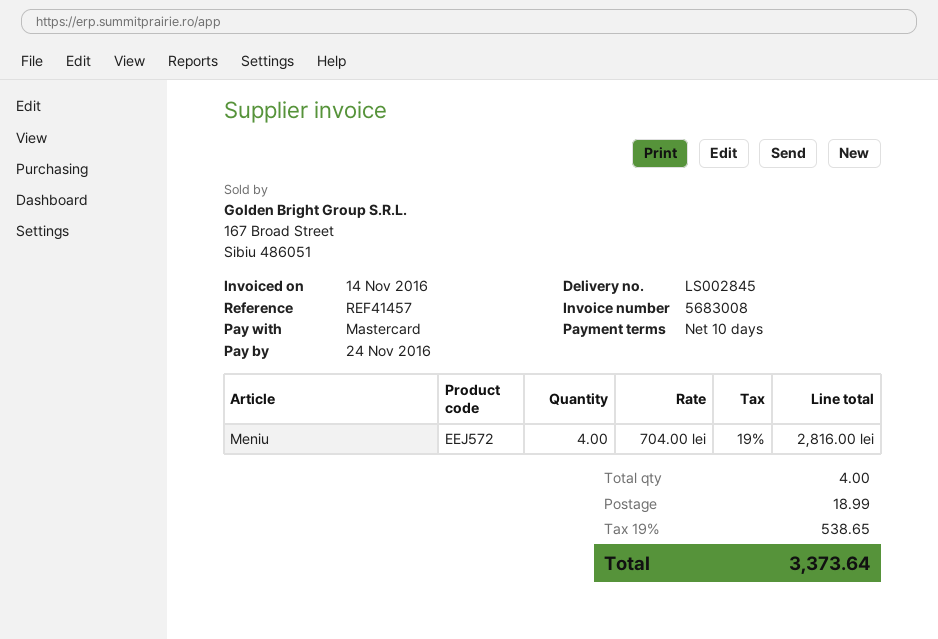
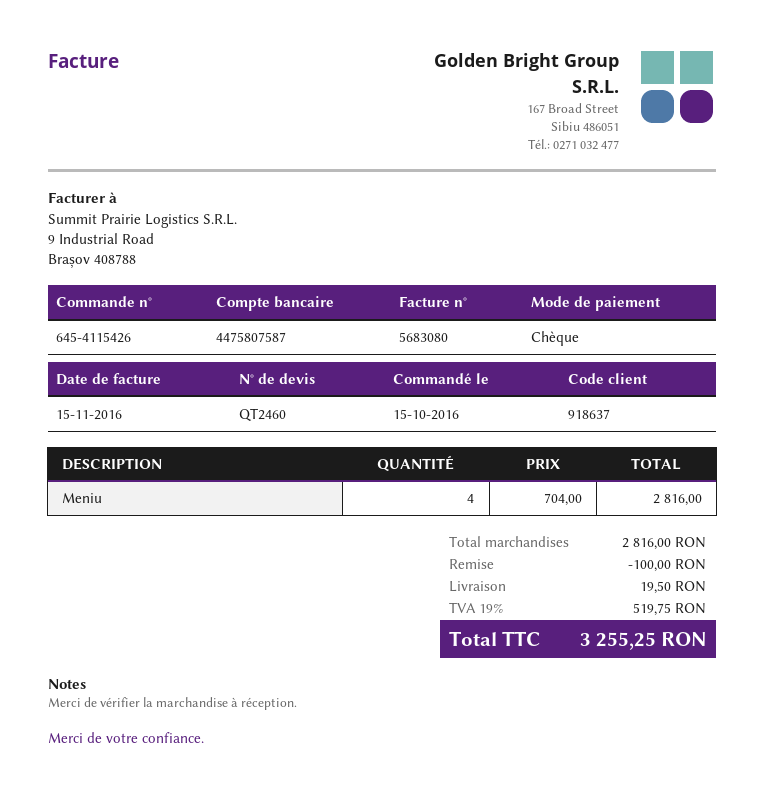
invoice number: 5683008 -> 5683080
invoice date: 2016-11-14 -> 2016-11-15
payment method: Mastercard -> cheque
discount: none -> 100.00
shipping: 18.99 -> 19.50
tax: 19% = 538.65 -> 19% = 519.75
total: 3373.64 -> 3255.25

